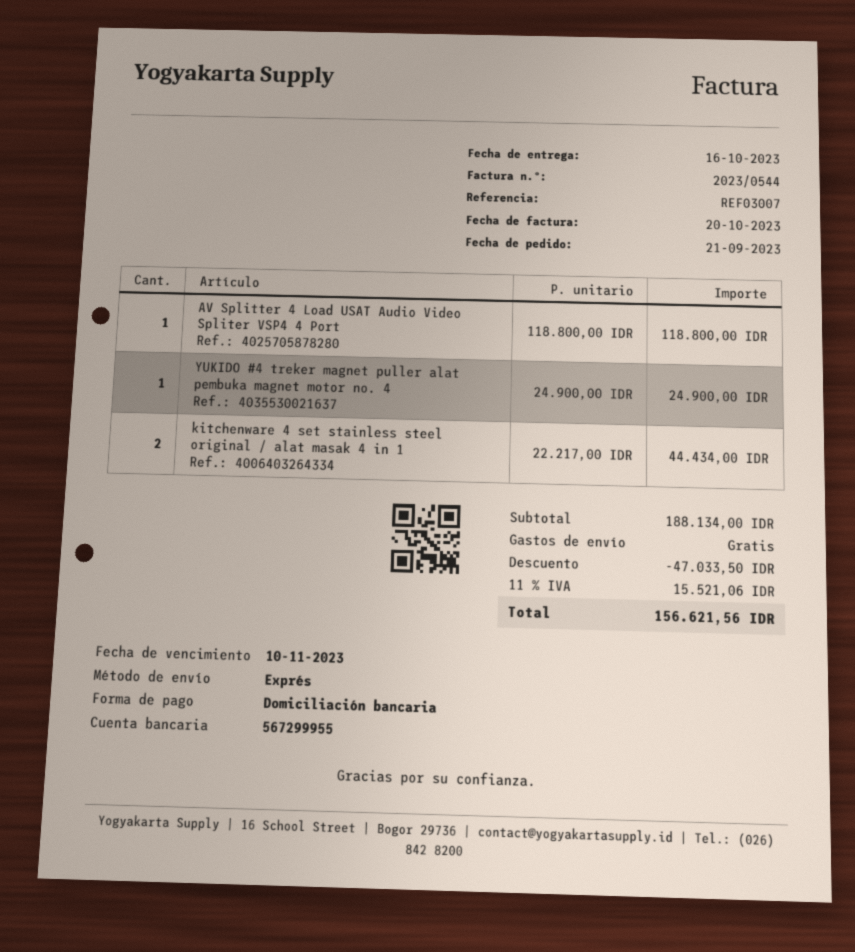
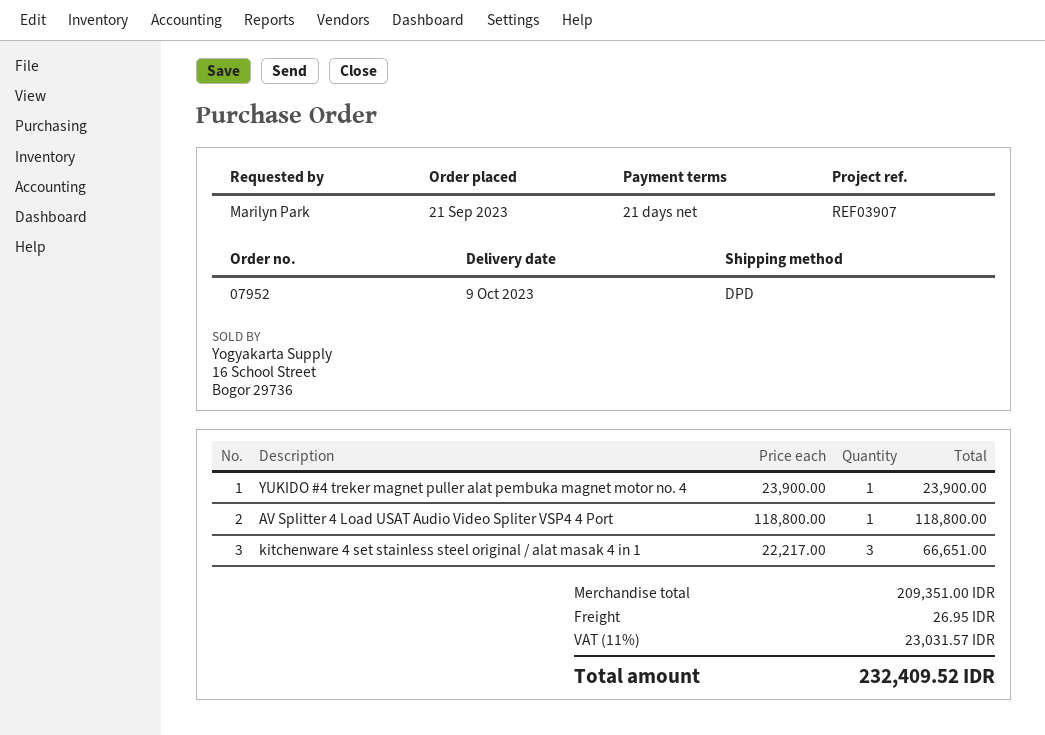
delivery date: 2023-10-16 -> 2023-10-09
reference: REF03007 -> REF03907
shipping method: express -> DPD
YUKIDO #4 treker magnet puller alat pembuka magnet motor no. 4: 1 x 24900.00 = 24900.00 -> 1 x 23900.00 = 23900.00
kitchenware 4 set stainless steel original / alat masak 4 in 1: 2 x 22217.00 = 44434.00 -> 3 x 22217.00 = 66651.00
subtotal: 188134.00 -> 209351.00
discount: 47033.50 -> none
shipping: 0.00 -> 26.95
tax: 11% = 15521.06 -> 11% = 23031.57
total: 156621.56 -> 232409.52

